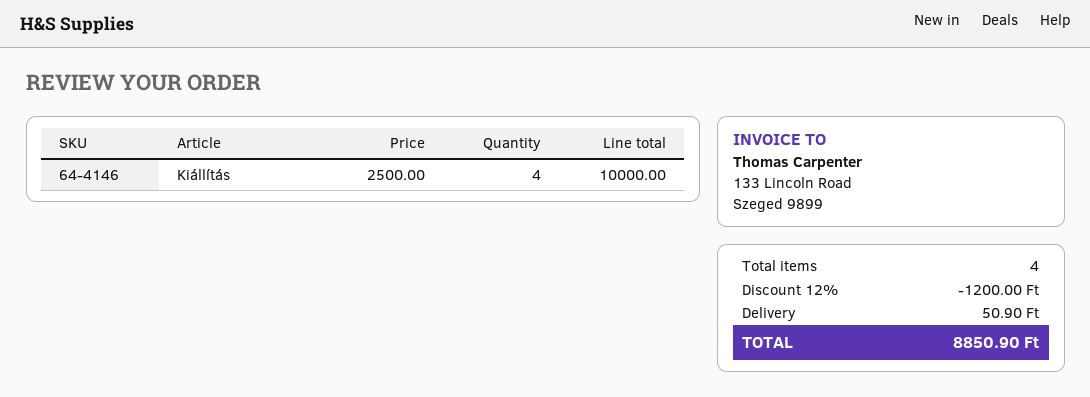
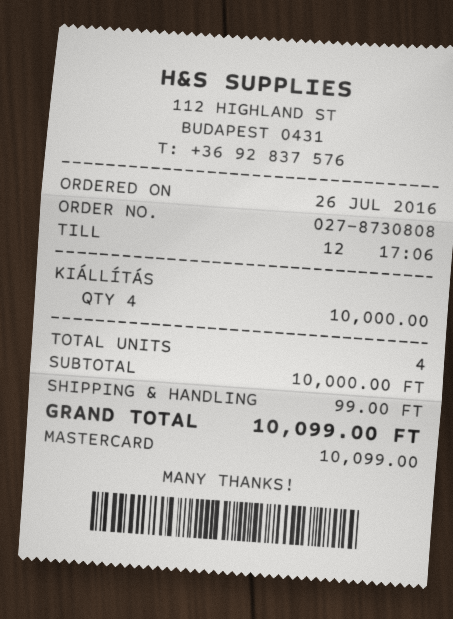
discount: 12% = 1200.00 -> none
shipping: 50.90 -> 99.00
total: 8850.90 -> 10099.00

